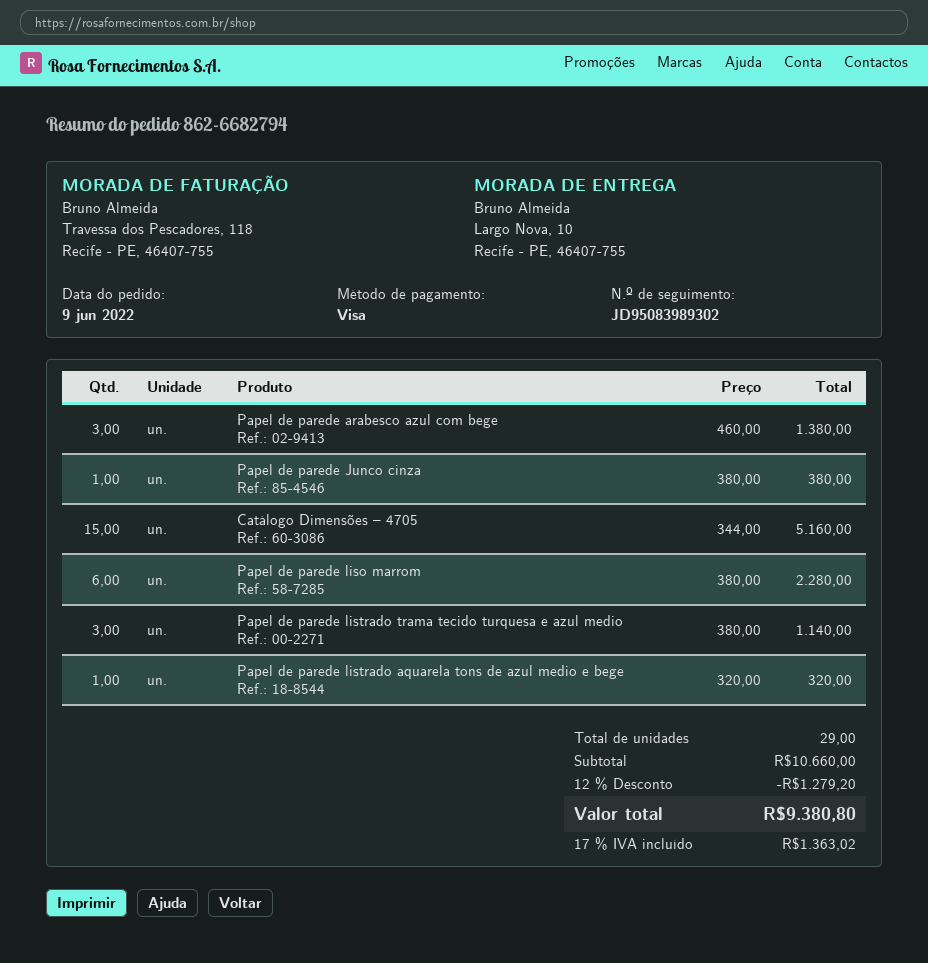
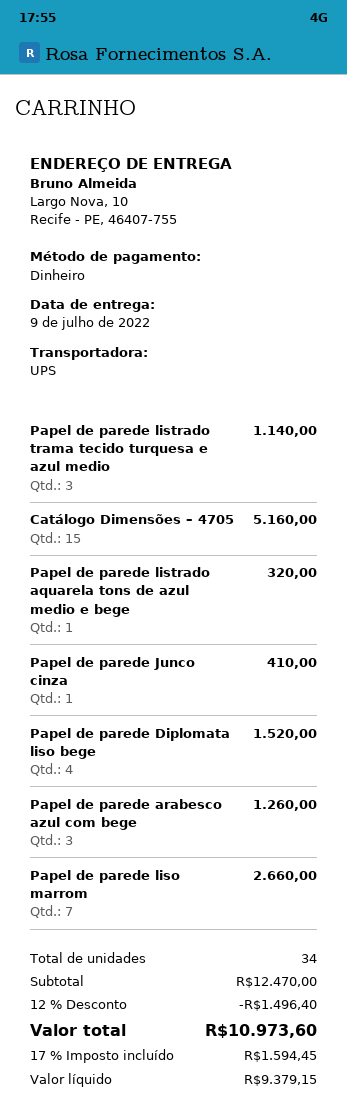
payment method: Visa -> cash
Papel de parede arabesco azul com bege: 3 for 1380.00 -> 3 for 1260.00
Papel de parede Junco cinza: 1 for 380.00 -> 1 for 410.00
Papel de parede liso marrom: 6 for 2280.00 -> 7 for 2660.00
Papel de parede Diplomata liso bege: none -> 4 for 1520.00
total quantity: 29 -> 34
subtotal: 10660.00 -> 12470.00
discount: 12% = 1279.20 -> 12% = 1496.40
tax: 17% = 1363.02 -> 17% = 1594.45
total: 9380.80 -> 10973.60

